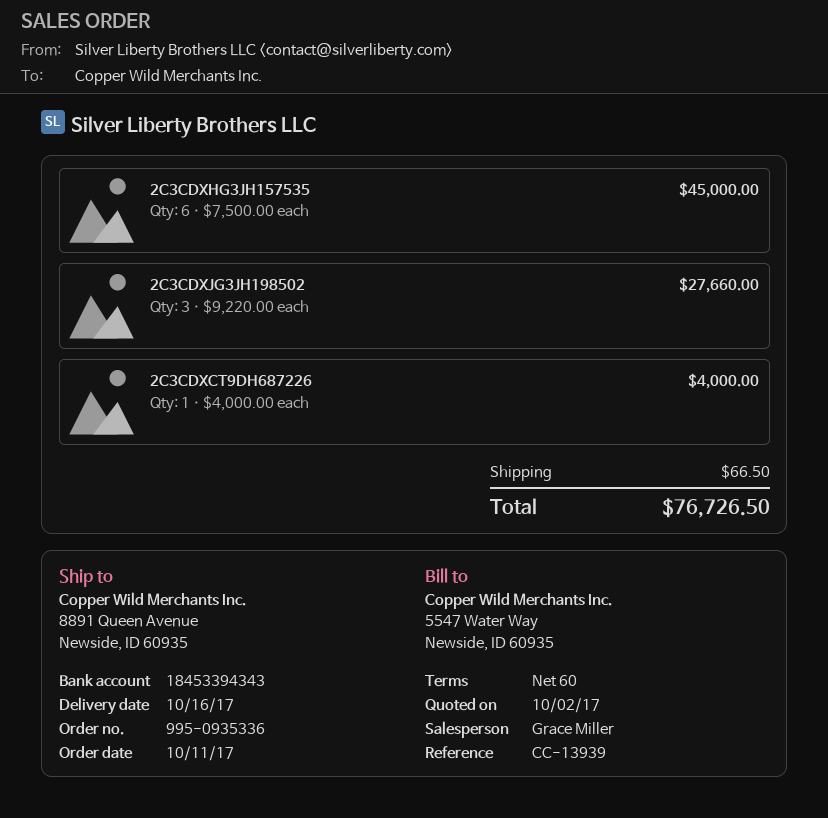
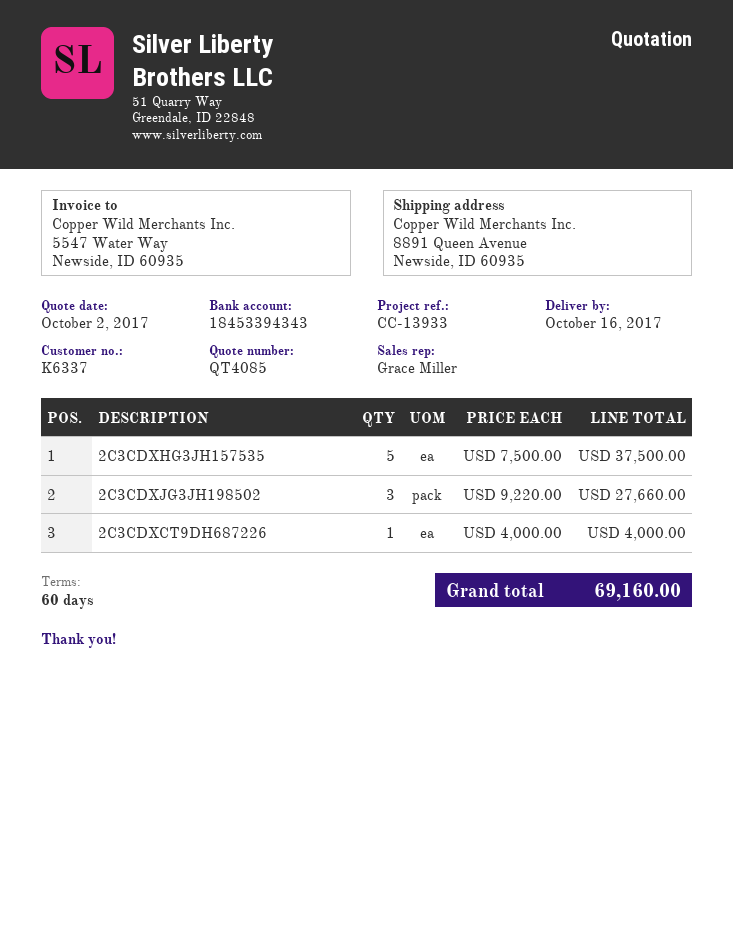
reference: CC-13939 -> CC-13933
2C3CDXHG3JH157535: 6 x 7500.00 = 45000.00 -> 5 x 7500.00 = 37500.00
shipping: 66.50 -> none
total: 76726.50 -> 69160.00

